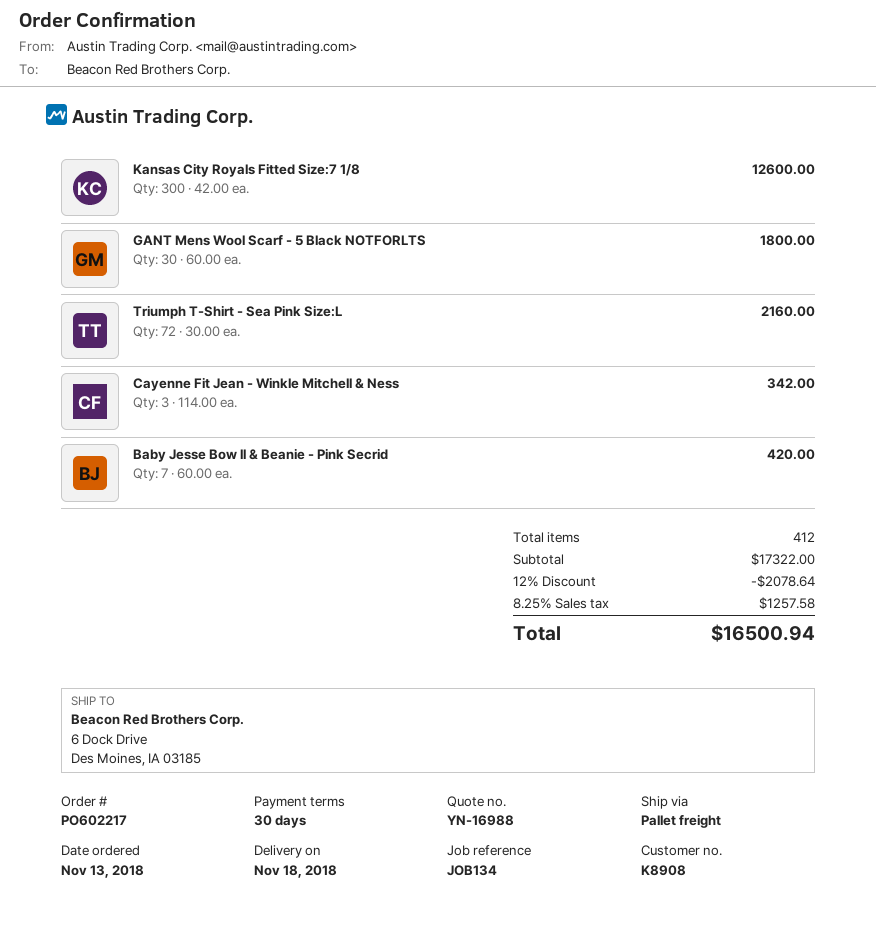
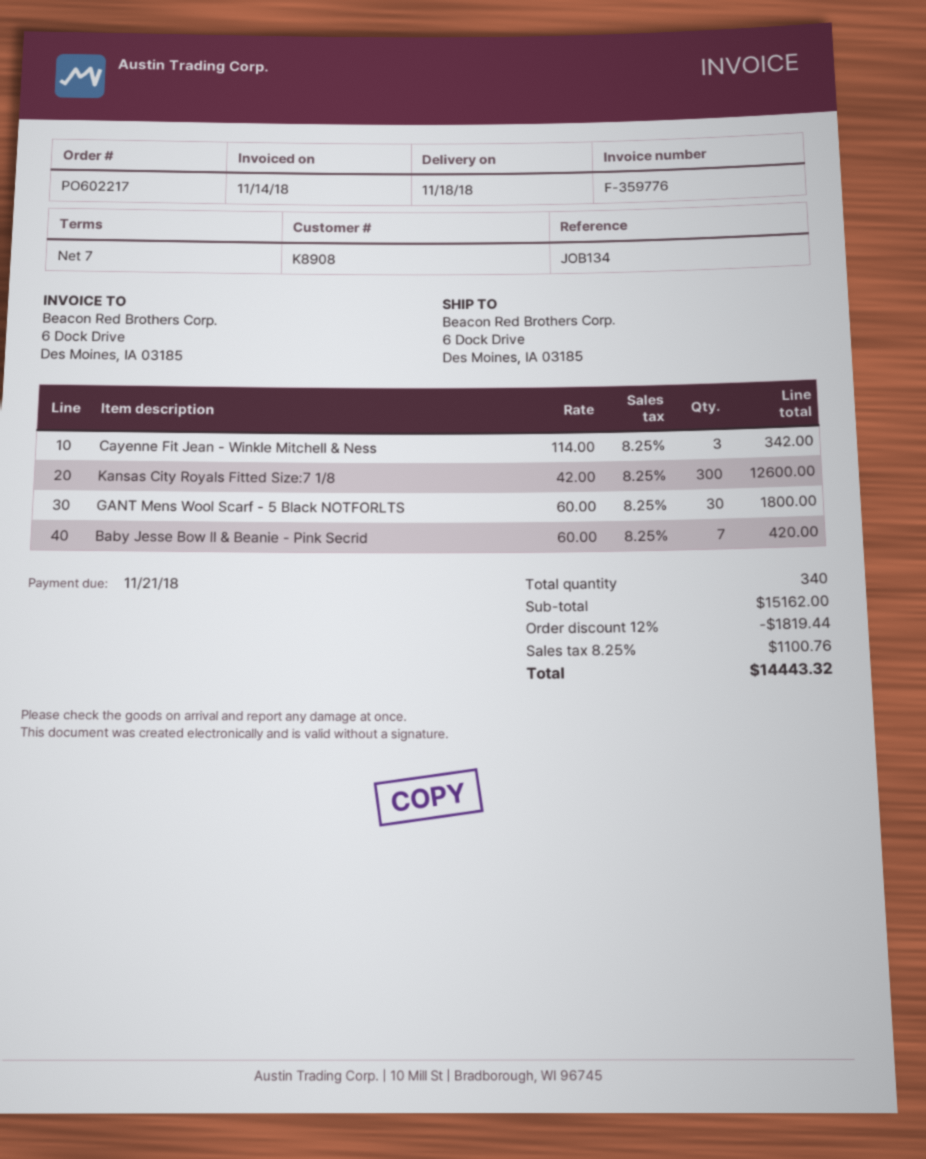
payment terms: 30 days -> 7 days
Triumph T-Shirt - Sea Pink Size:L: 72 x 30.00 = 2160.00 -> none
total quantity: 412 -> 340
subtotal: 17322.00 -> 15162.00
discount: 12% = 2078.64 -> 12% = 1819.44
tax: 8.25% = 1257.58 -> 8.25% = 1100.76
total: 16500.94 -> 14443.32

